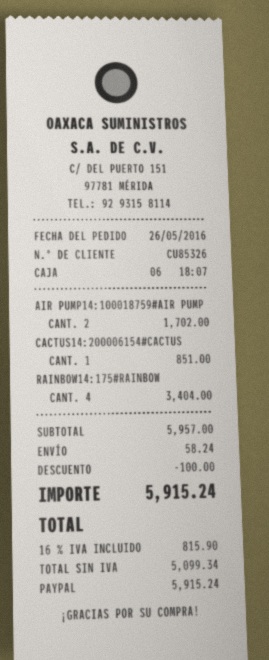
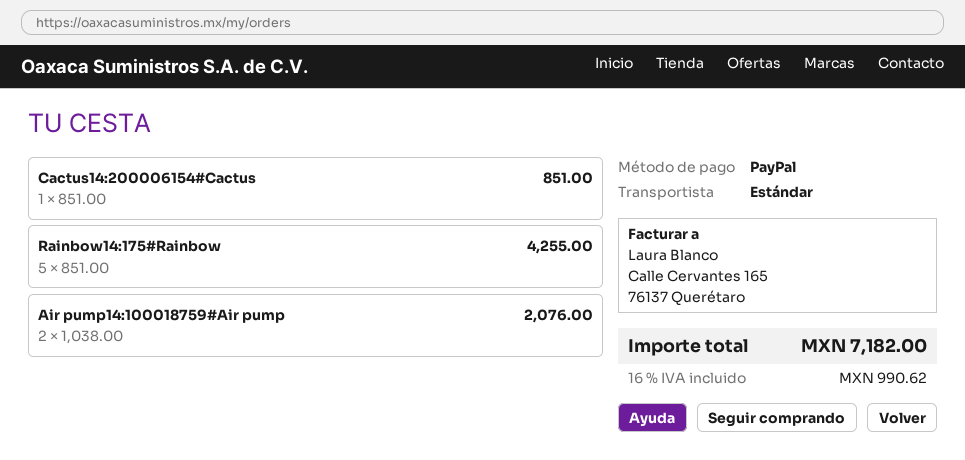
AIR PUMP14:100018759#AIR PUMP: 2 for 1702.00 -> 2 for 2076.00
RAINBOW14:175#RAINBOW: 4 for 3404.00 -> 5 for 4255.00
discount: 100.00 -> none
shipping: 58.24 -> none
tax: 16% = 815.90 -> 16% = 990.62
total: 5915.24 -> 7182.00

